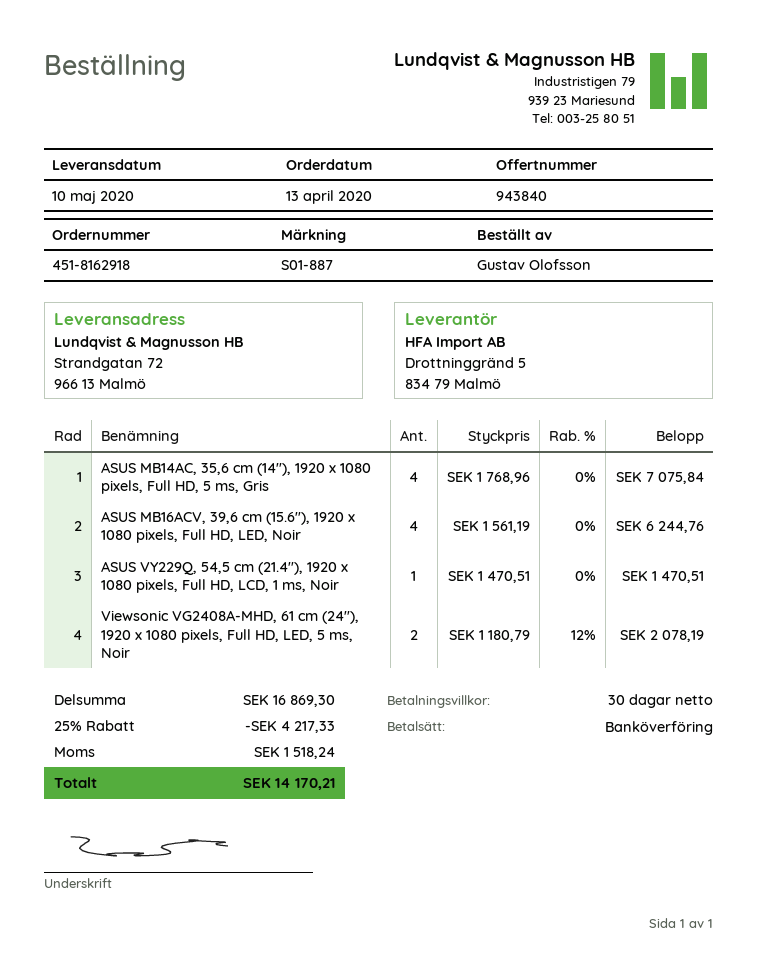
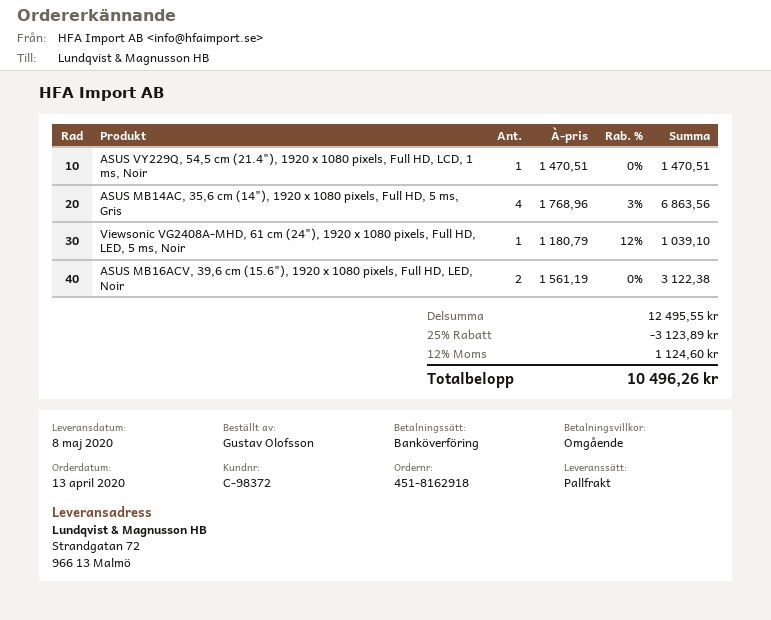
delivery date: 2020-05-10 -> 2020-05-08
payment terms: 30 days -> on receipt
ASUS MB14AC, 35,6 cm (14"), 1920 x 1080 pixels, Full HD, 5 ms, Gris: 4 x 1768.96 = 7075.84 -> 4 x 1768.96 - 3% = 6863.56
ASUS MB16ACV, 39,6 cm (15.6"), 1920 x 1080 pixels, Full HD, LED, Noir: 4 x 1561.19 = 6244.76 -> 2 x 1561.19 = 3122.38
Viewsonic VG2408A-MHD, 61 cm (24"), 1920 x 1080 pixels, Full HD, LED, 5 ms, Noir: 2 x 1180.79 - 12% = 2078.19 -> 1 x 1180.79 - 12% = 1039.10
subtotal: 16869.30 -> 12495.55
discount: 25% = 4217.33 -> 25% = 3123.89
tax: 1518.24 -> 1124.60
total: 14170.21 -> 10496.26

